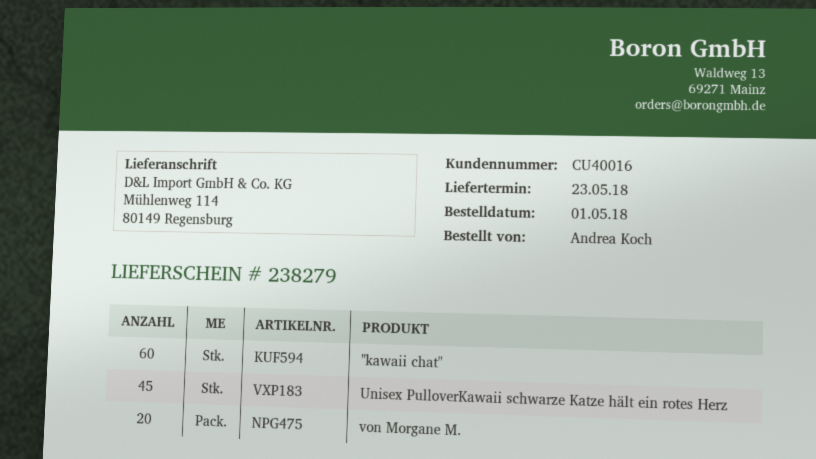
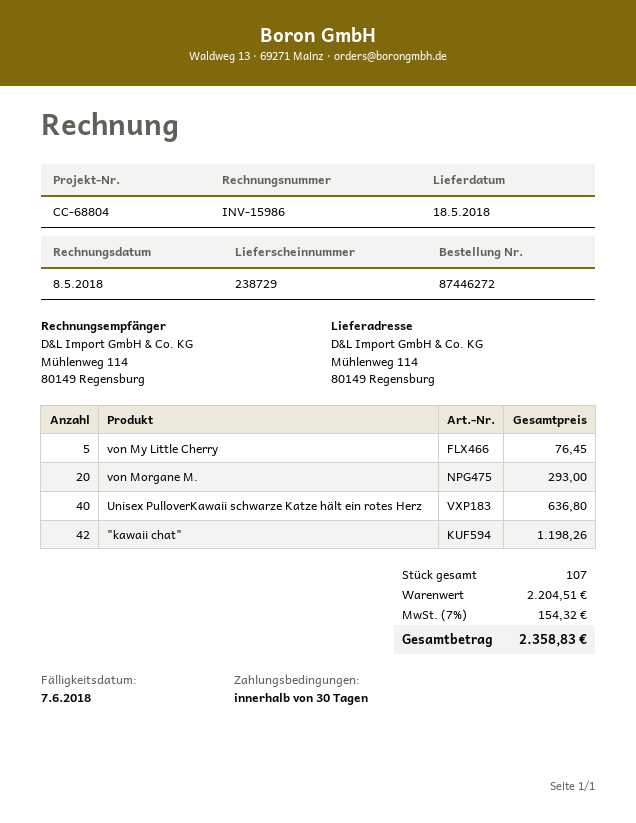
delivery note number: 238279 -> 238729
delivery date: 2018-05-23 -> 2018-05-18
"kawaii chat": 60 -> 42
Unisex PulloverKawaii schwarze Katze hält ein rotes Herz: 45 -> 40
von My Little Cherry: none -> 5

